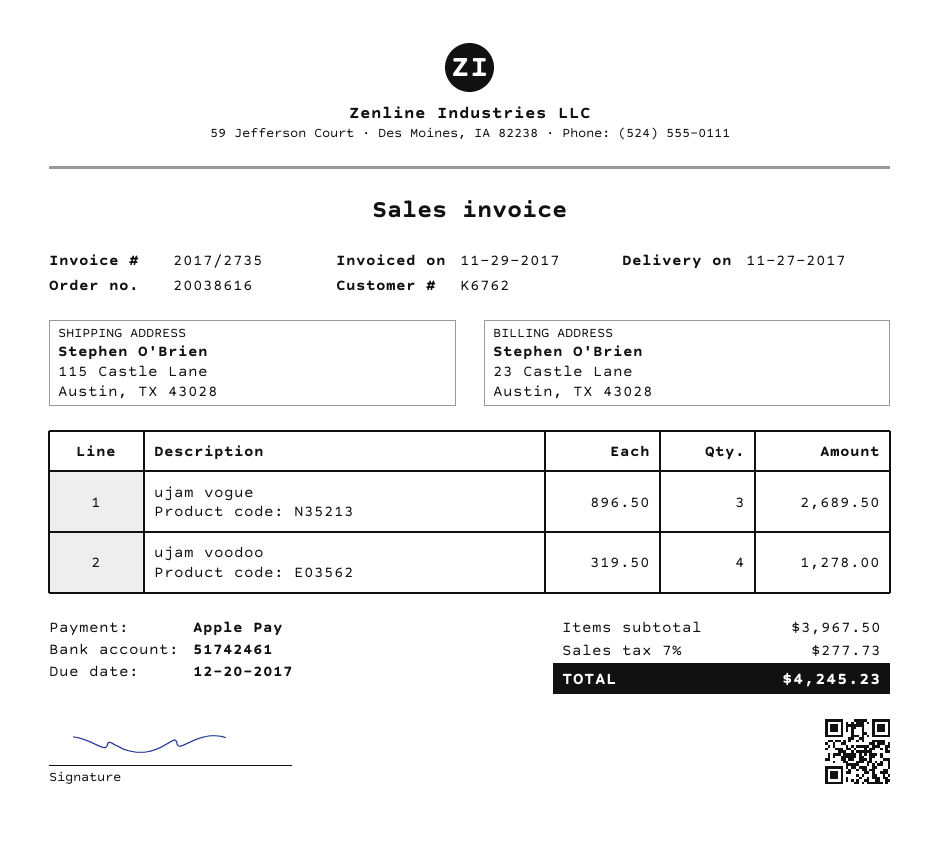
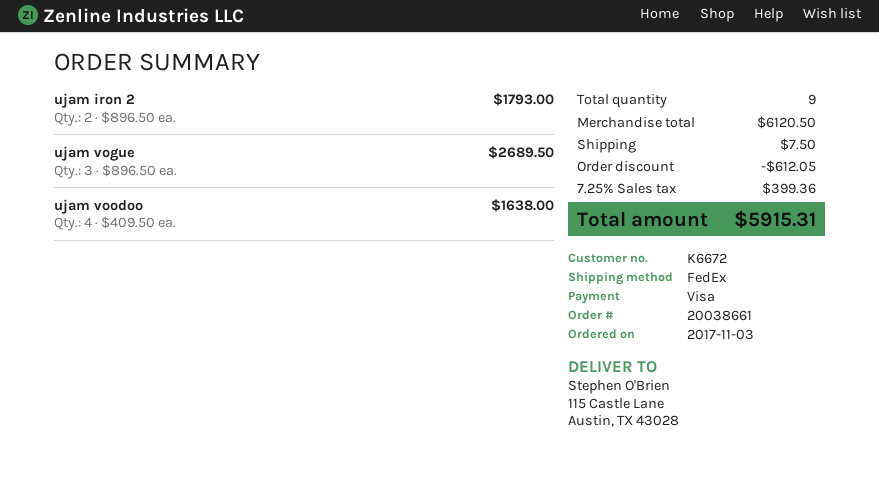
order number: 20038616 -> 20038661
customer number: K6762 -> K6672
payment method: Apple Pay -> Visa
ujam voodoo: 4 x 319.50 = 1278.00 -> 4 x 409.50 = 1638.00
ujam iron 2: none -> 2 x 896.50 = 1793.00
subtotal: 3967.50 -> 6120.50
discount: none -> 612.05
shipping: none -> 7.50
tax: 7% = 277.73 -> 7.25% = 399.36
total: 4245.23 -> 5915.31

